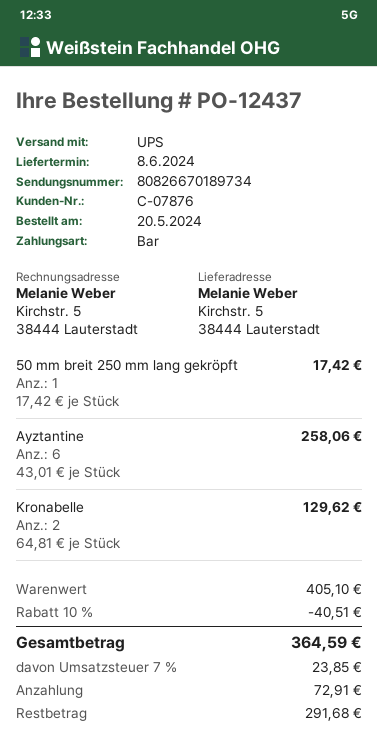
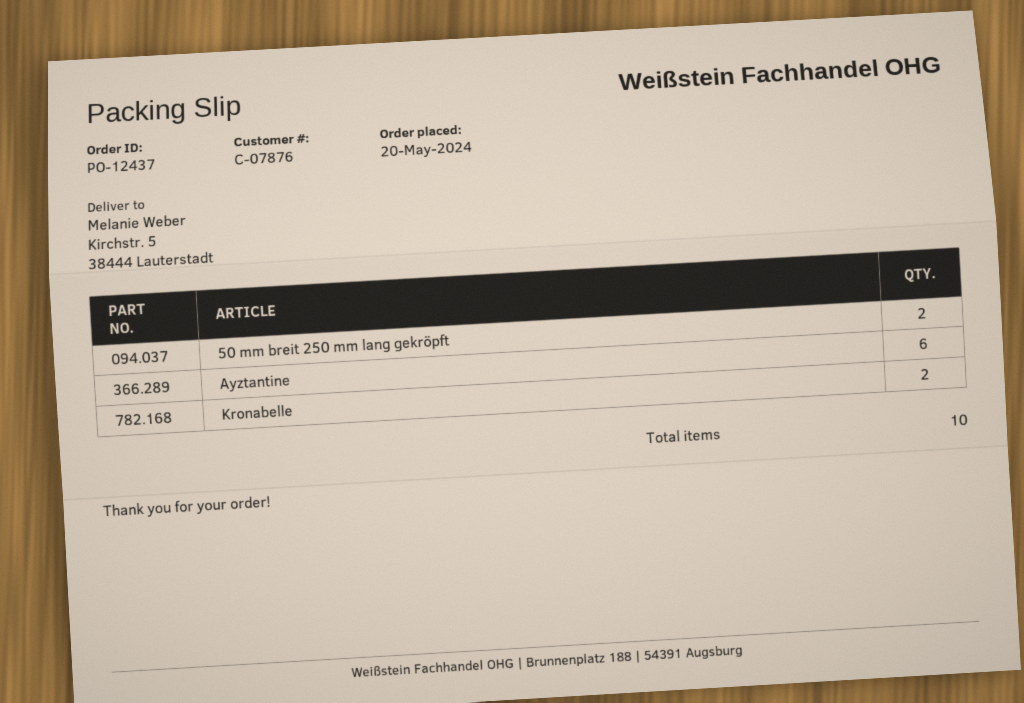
50 mm breit 250 mm lang gekröpft: 1 -> 2

